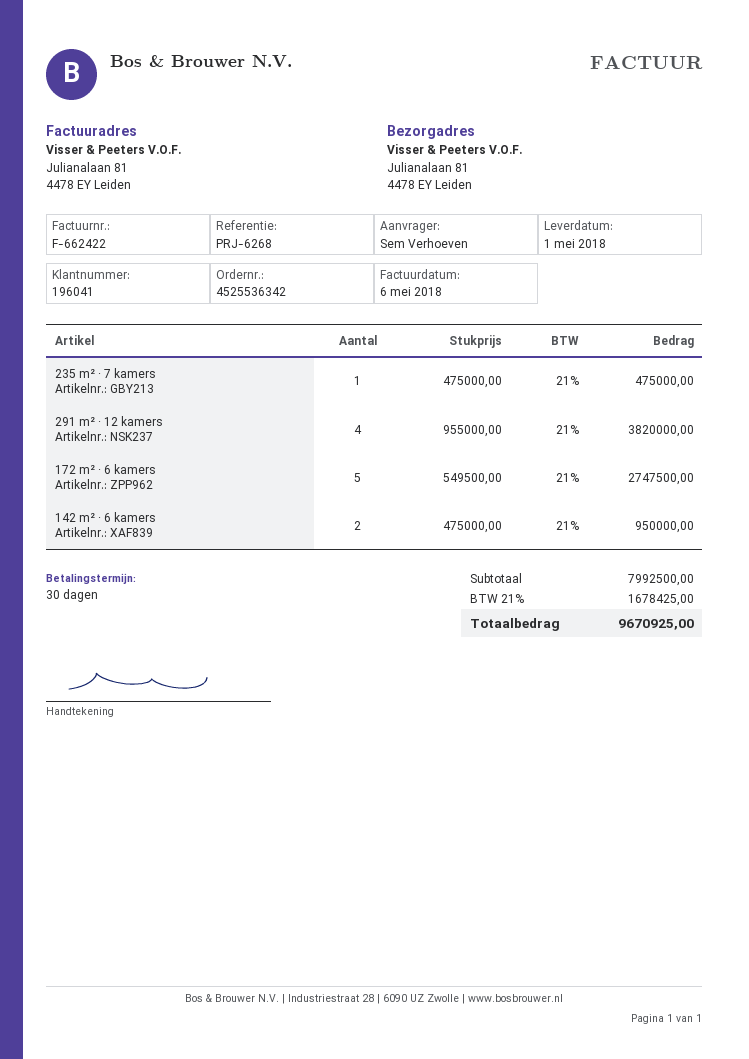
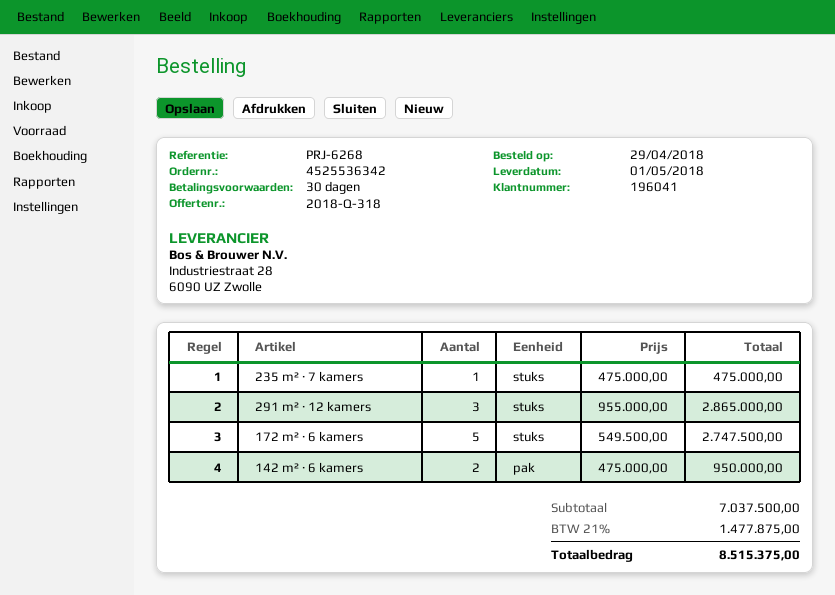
291 m² · 12 kamers: 4 x 955000.00 = 3820000.00 -> 3 x 955000.00 = 2865000.00
subtotal: 7992500.00 -> 7037500.00
tax: 21% = 1678425.00 -> 21% = 1477875.00
total: 9670925.00 -> 8515375.00

